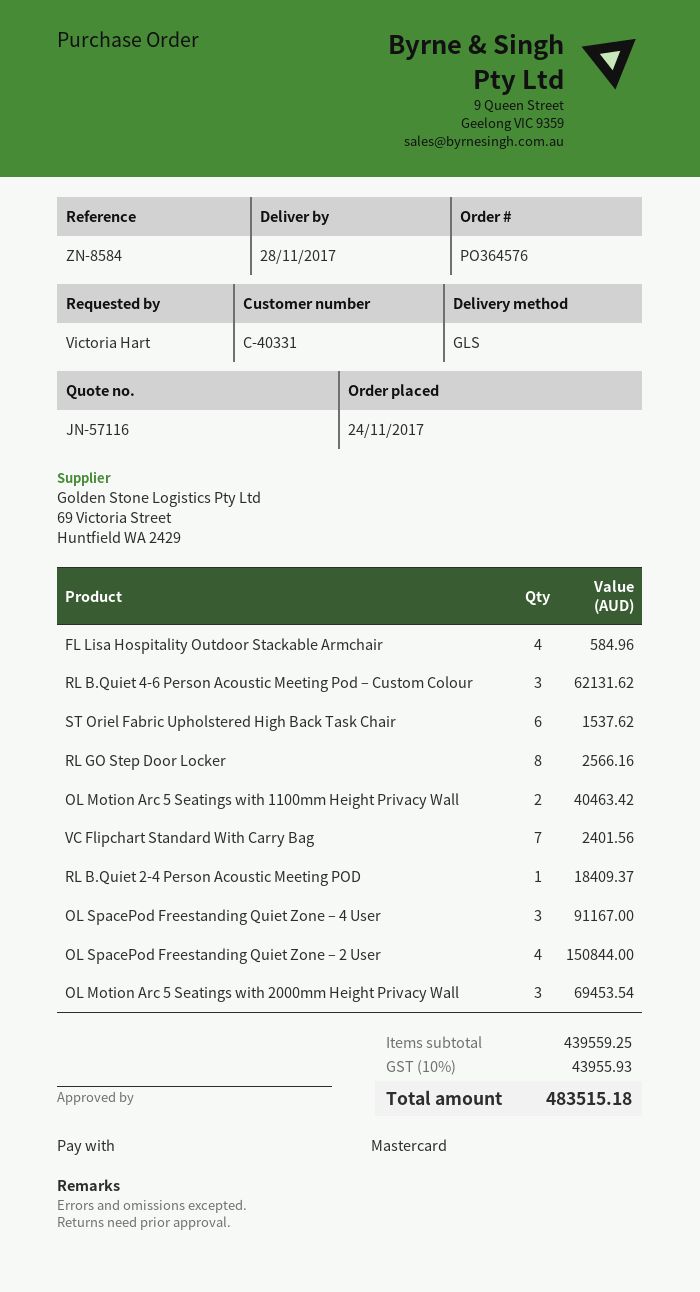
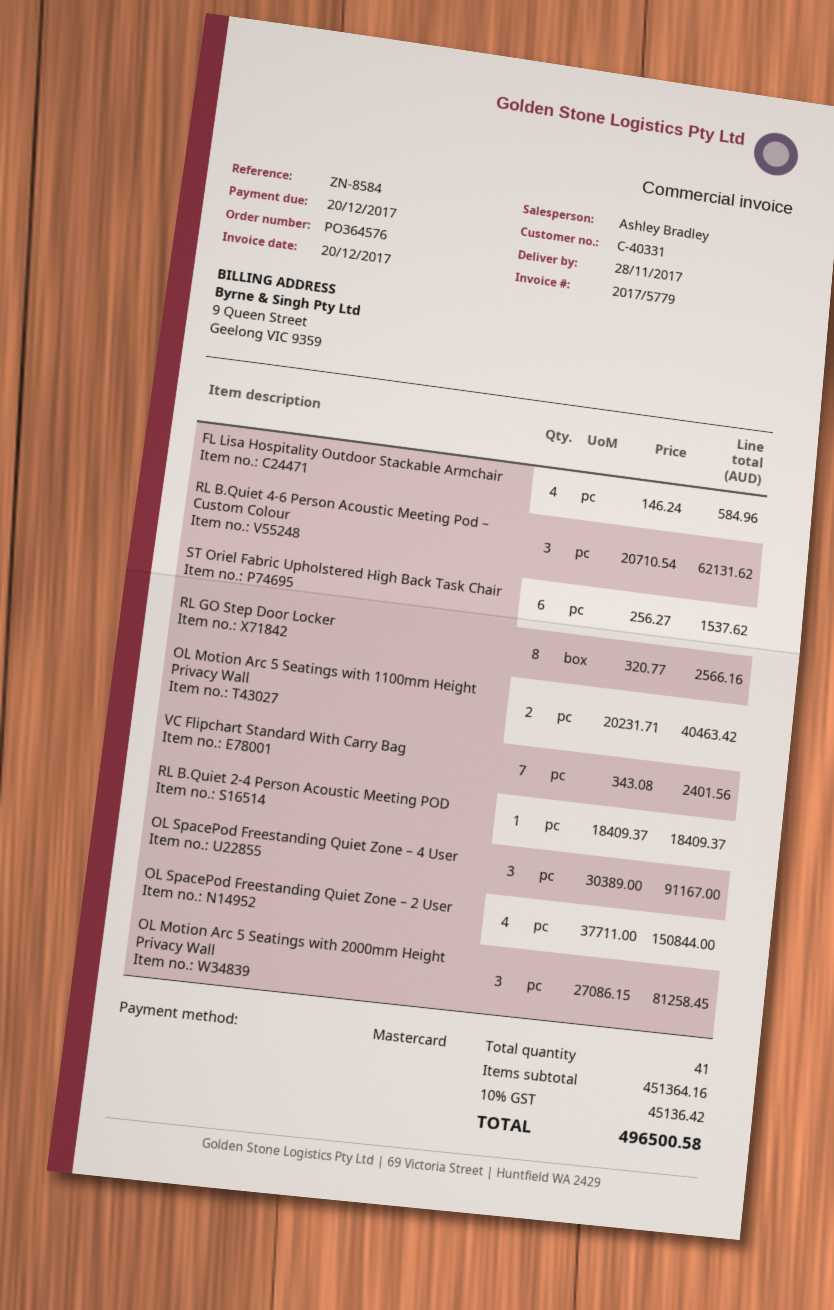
OL Motion Arc 5 Seatings with 2000mm Height Privacy Wall: 3 for 69453.54 -> 3 for 81258.45
subtotal: 439559.25 -> 451364.16
tax: 10% = 43955.93 -> 10% = 45136.42
total: 483515.18 -> 496500.58

